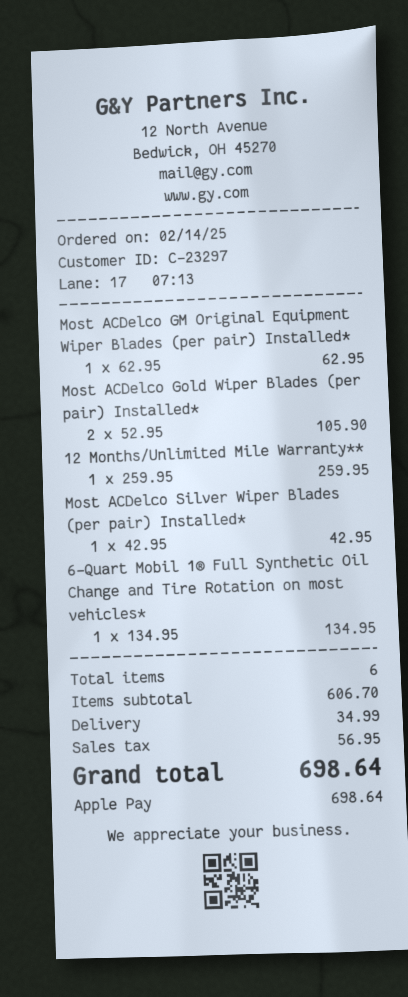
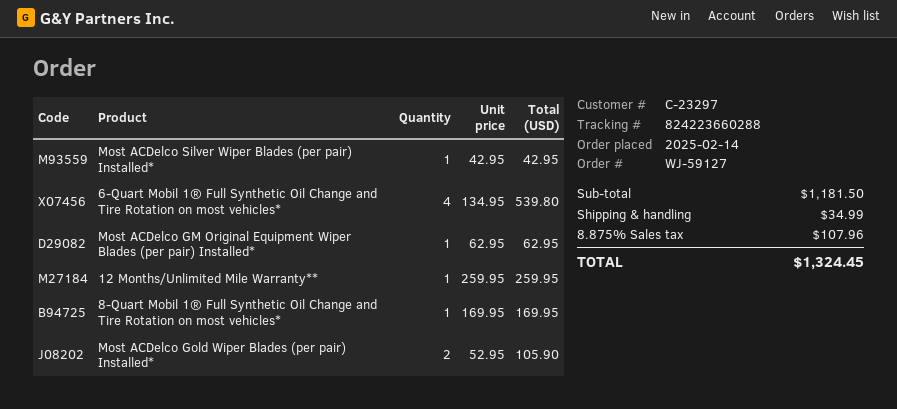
6-Quart Mobil 1® Full Synthetic Oil Change and Tire Rotation on most vehicles*: 1 x 134.95 = 134.95 -> 4 x 134.95 = 539.80
8-Quart Mobil 1® Full Synthetic Oil Change and Tire Rotation on most vehicles*: none -> 1 x 169.95 = 169.95
subtotal: 606.70 -> 1181.50
tax: 56.95 -> 107.96
total: 698.64 -> 1324.45

